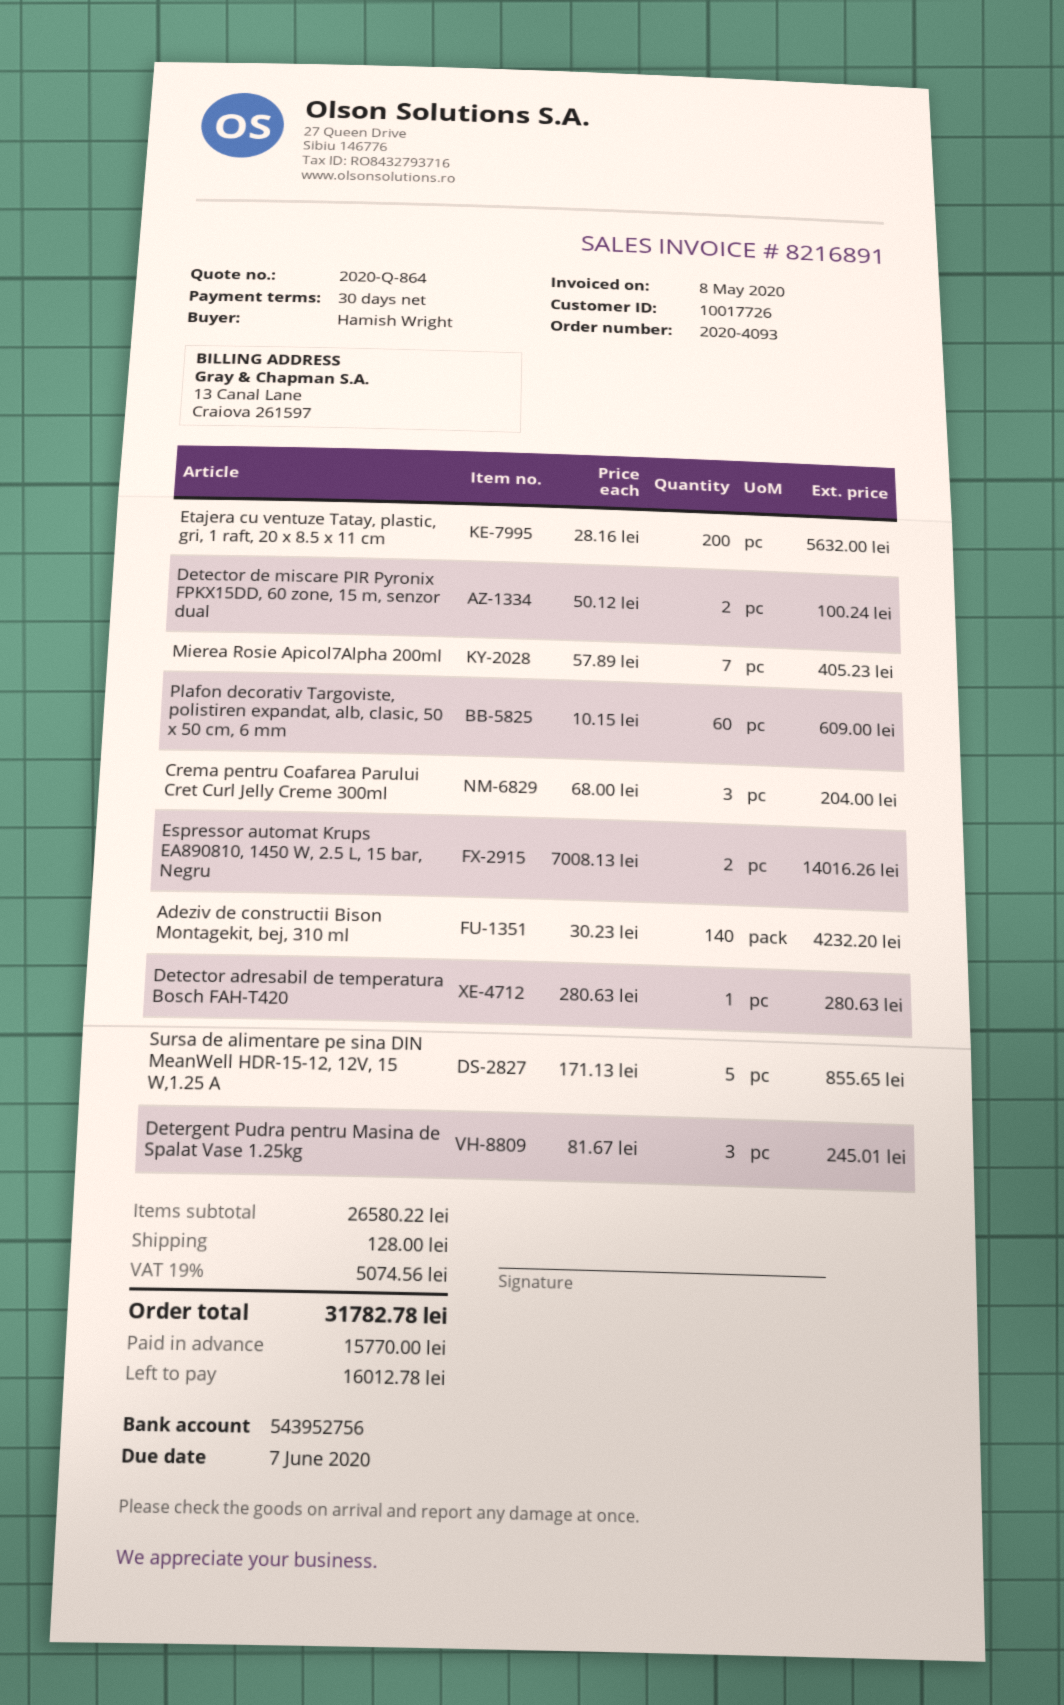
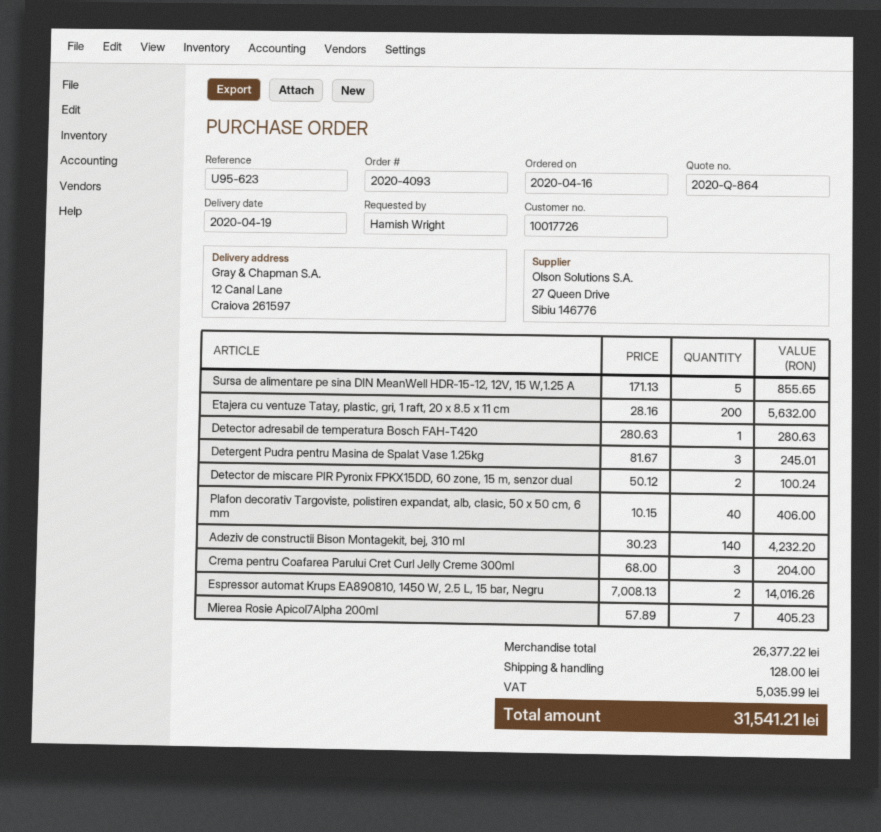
Plafon decorativ Targoviste, polistiren expandat, alb, clasic, 50 x 50 cm, 6 mm: 60 x 10.15 = 609.00 -> 40 x 10.15 = 406.00
subtotal: 26580.22 -> 26377.22
tax: 5074.56 -> 5035.99
total: 31782.78 -> 31541.21

